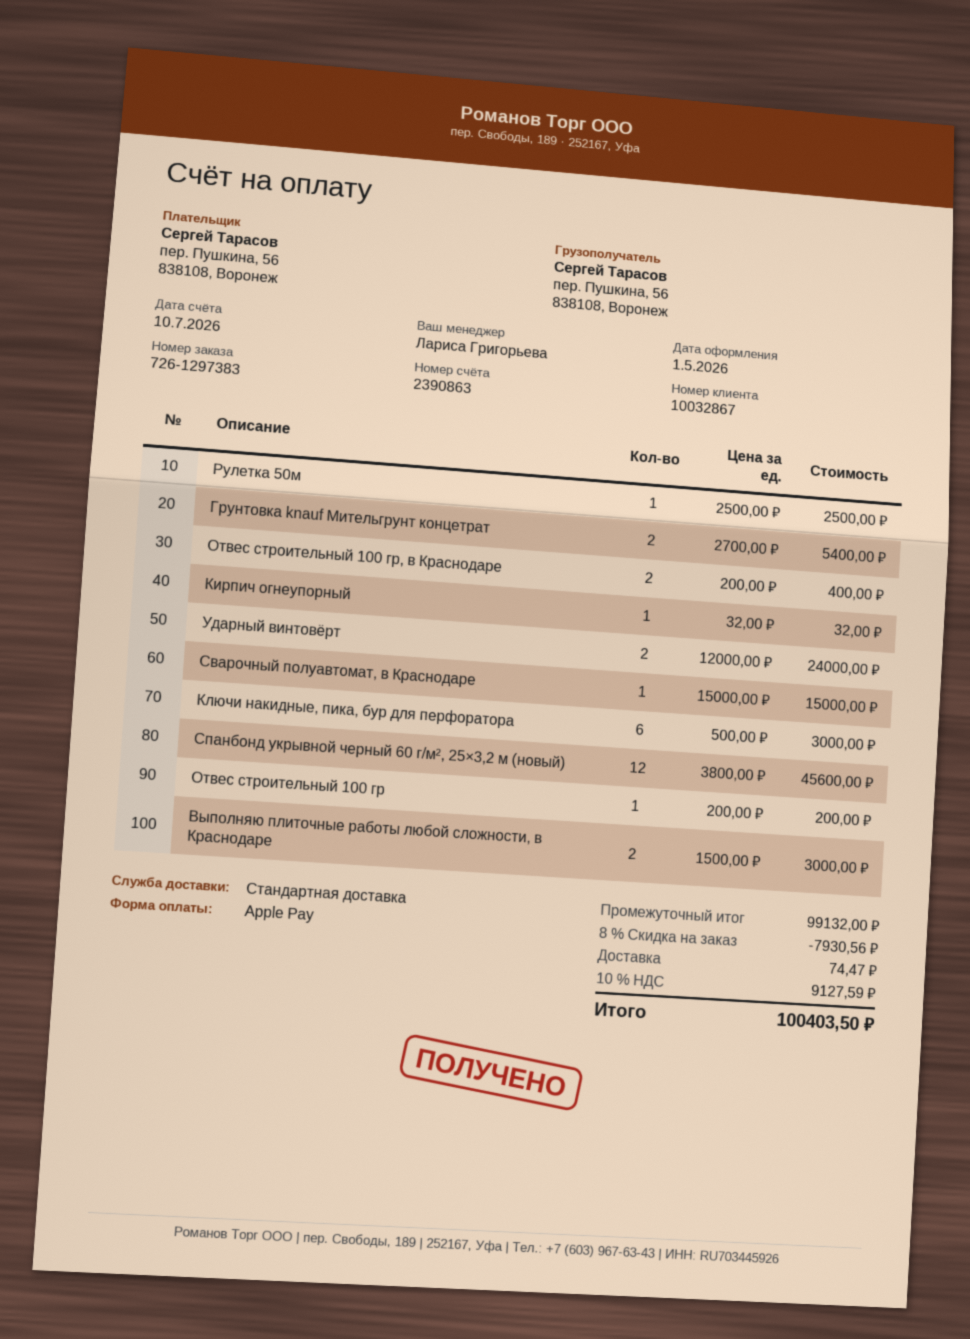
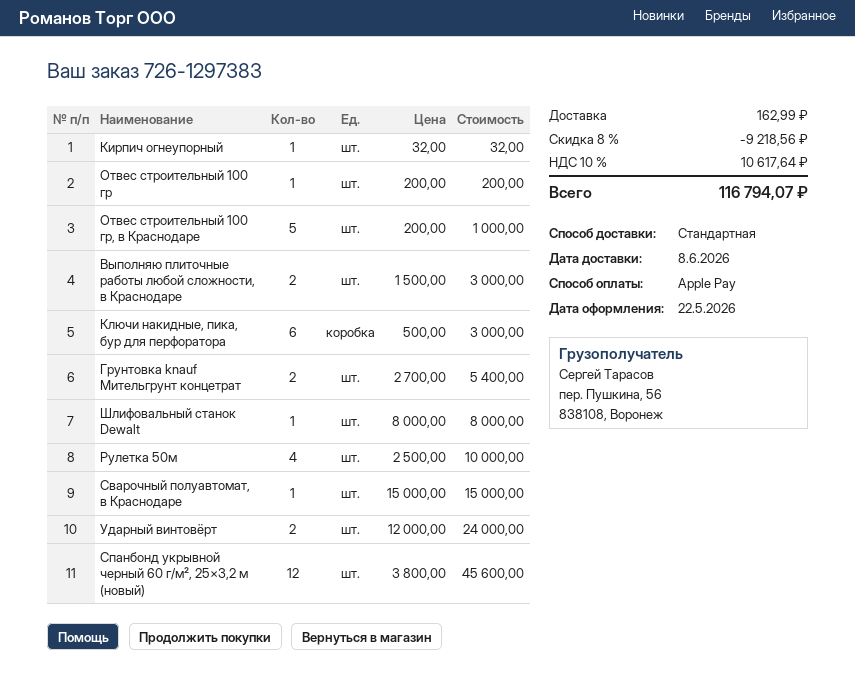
order date: 2026-05-01 -> 2026-05-22
Рулетка 50м: 1 x 2500.00 = 2500.00 -> 4 x 2500.00 = 10000.00
Отвес строительный 100 гр, в Краснодаре: 2 x 200.00 = 400.00 -> 5 x 200.00 = 1000.00
Шлифовальный станок Dewalt: none -> 1 x 8000.00 = 8000.00
discount: 8% = 7930.56 -> 8% = 9218.56
shipping: 74.47 -> 162.99
tax: 10% = 9127.59 -> 10% = 10617.64
total: 100403.50 -> 116794.07

